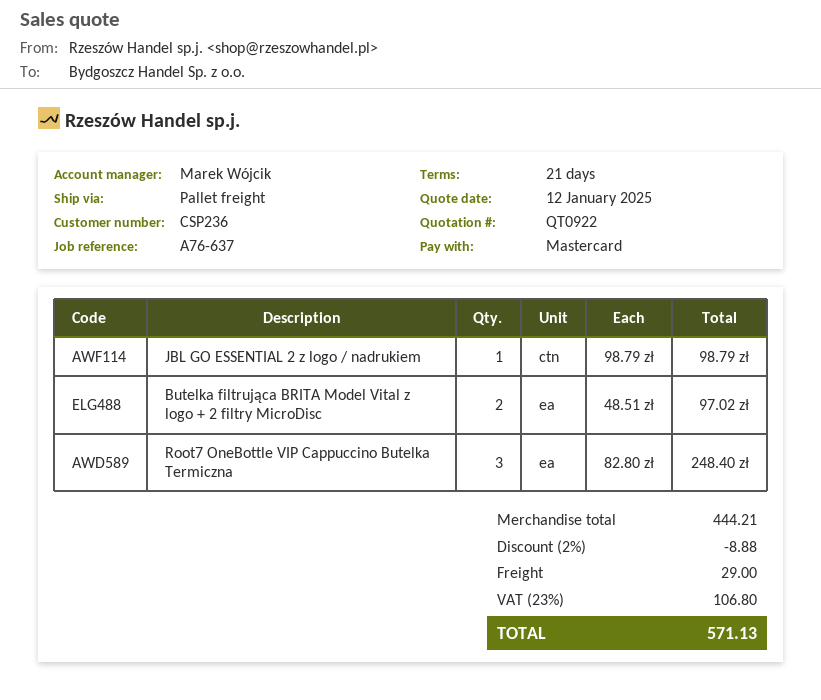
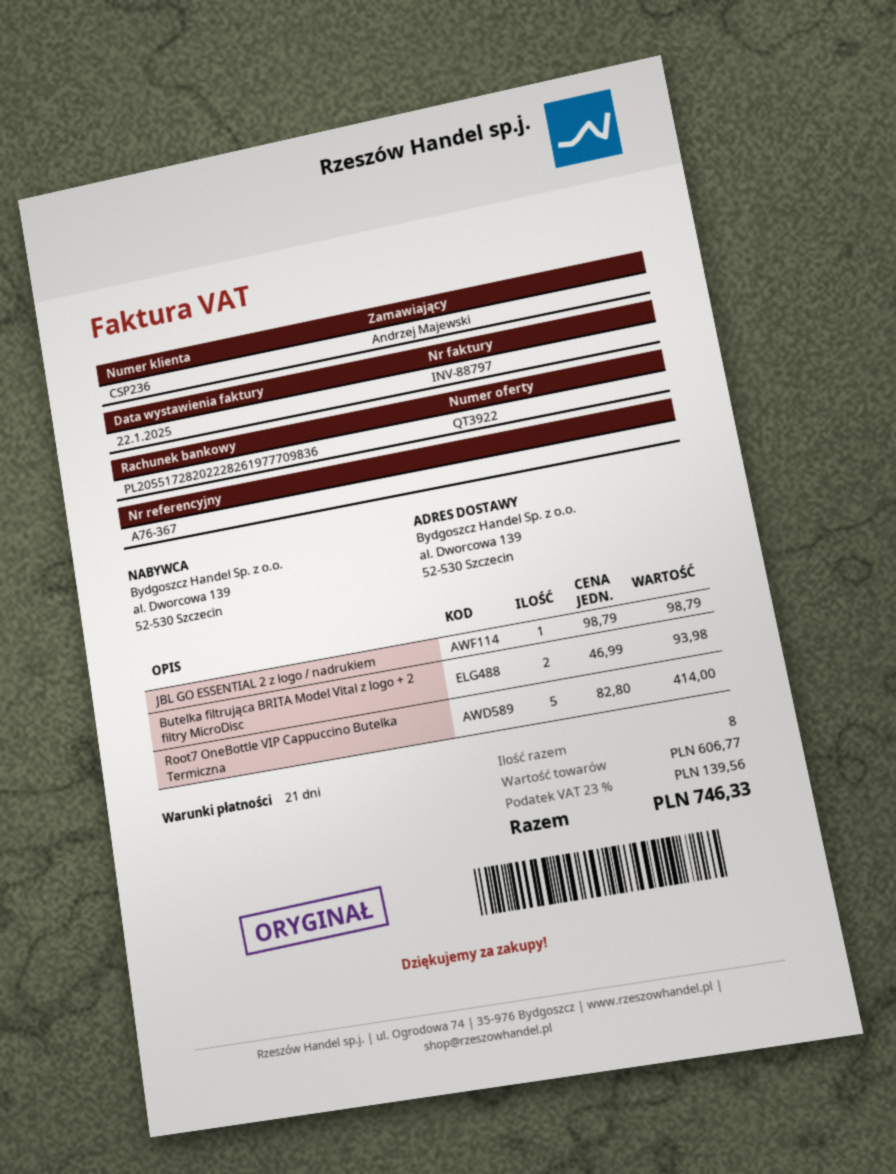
quote number: QT0922 -> QT3922
reference: A76-637 -> A76-367
Butelka filtrująca BRITA Model Vital z logo + 2 filtry MicroDisc: 2 x 48.51 = 97.02 -> 2 x 46.99 = 93.98
Root7 OneBottle VIP Cappuccino Butelka Termiczna: 3 x 82.80 = 248.40 -> 5 x 82.80 = 414.00
subtotal: 444.21 -> 606.77
discount: 2% = 8.88 -> none
shipping: 29.00 -> none
tax: 23% = 106.80 -> 23% = 139.56
total: 571.13 -> 746.33

